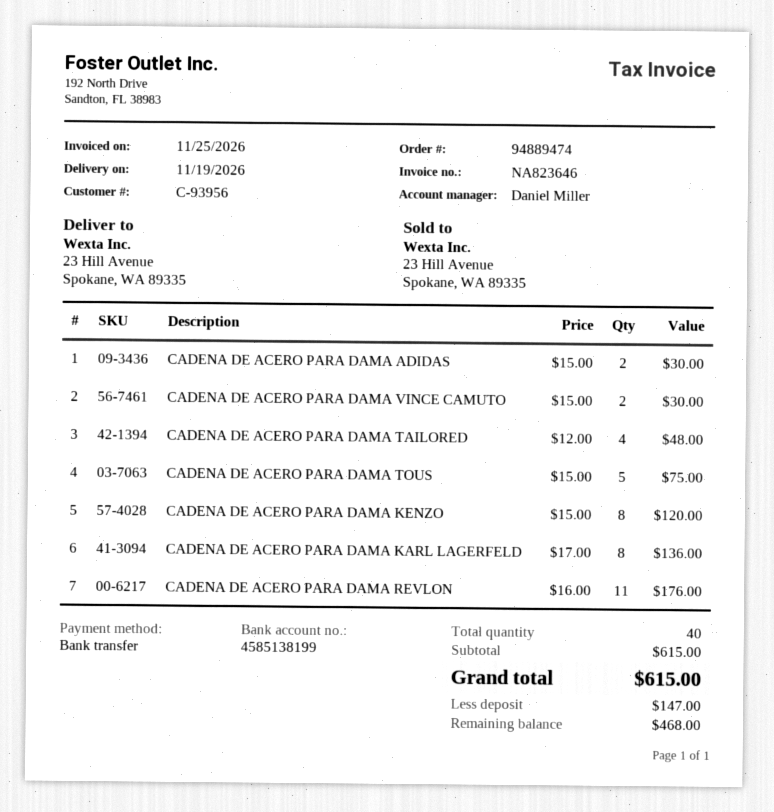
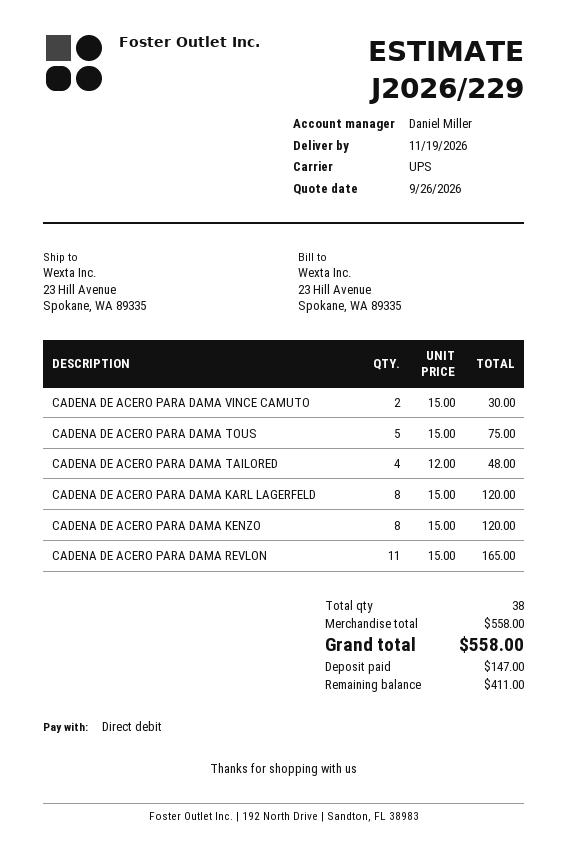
payment method: bank transfer -> direct debit
CADENA DE ACERO PARA DAMA ADIDAS: 2 x 15.00 = 30.00 -> none
CADENA DE ACERO PARA DAMA KARL LAGERFELD: 8 x 17.00 = 136.00 -> 8 x 15.00 = 120.00
CADENA DE ACERO PARA DAMA REVLON: 11 x 16.00 = 176.00 -> 11 x 15.00 = 165.00
total quantity: 40 -> 38
subtotal: 615.00 -> 558.00
total: 615.00 -> 558.00
balance: 468.00 -> 411.00

